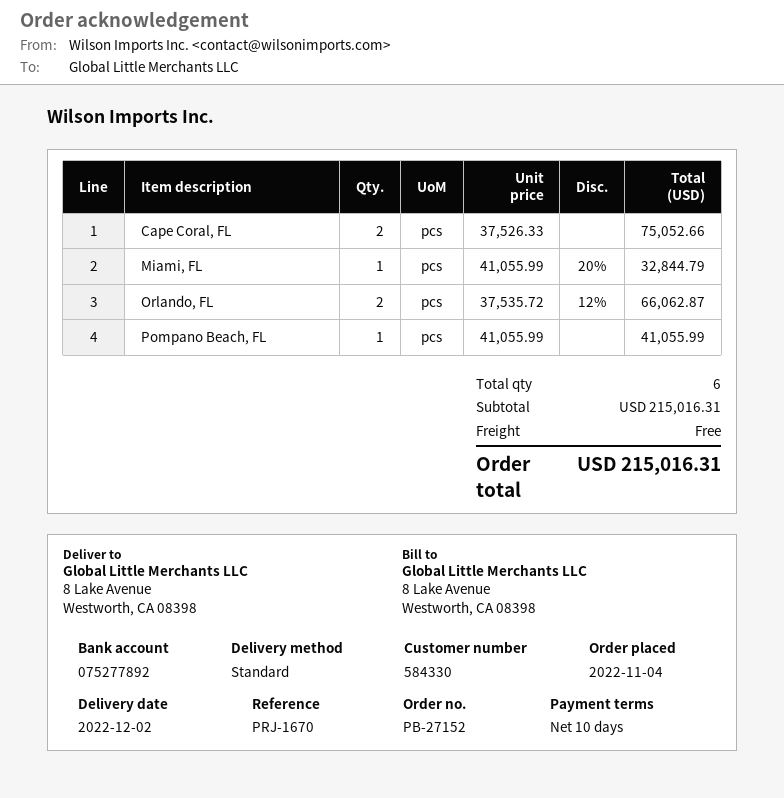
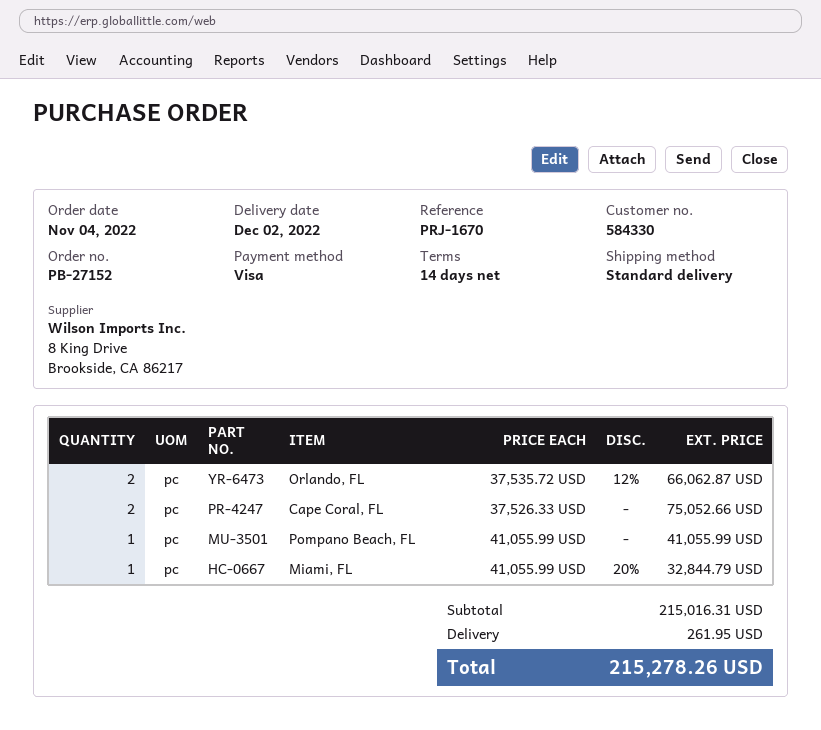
payment terms: 10 days -> 14 days
shipping: 0.00 -> 261.95
total: 215016.31 -> 215278.26

